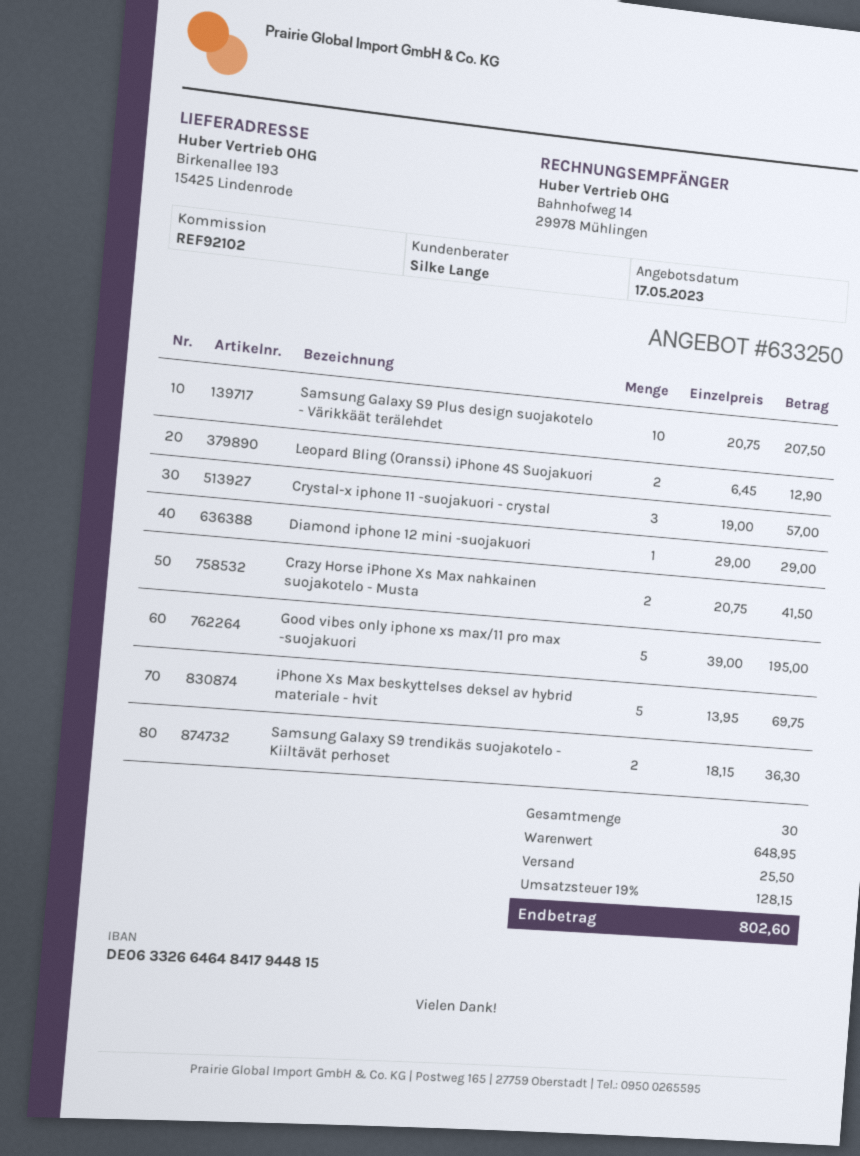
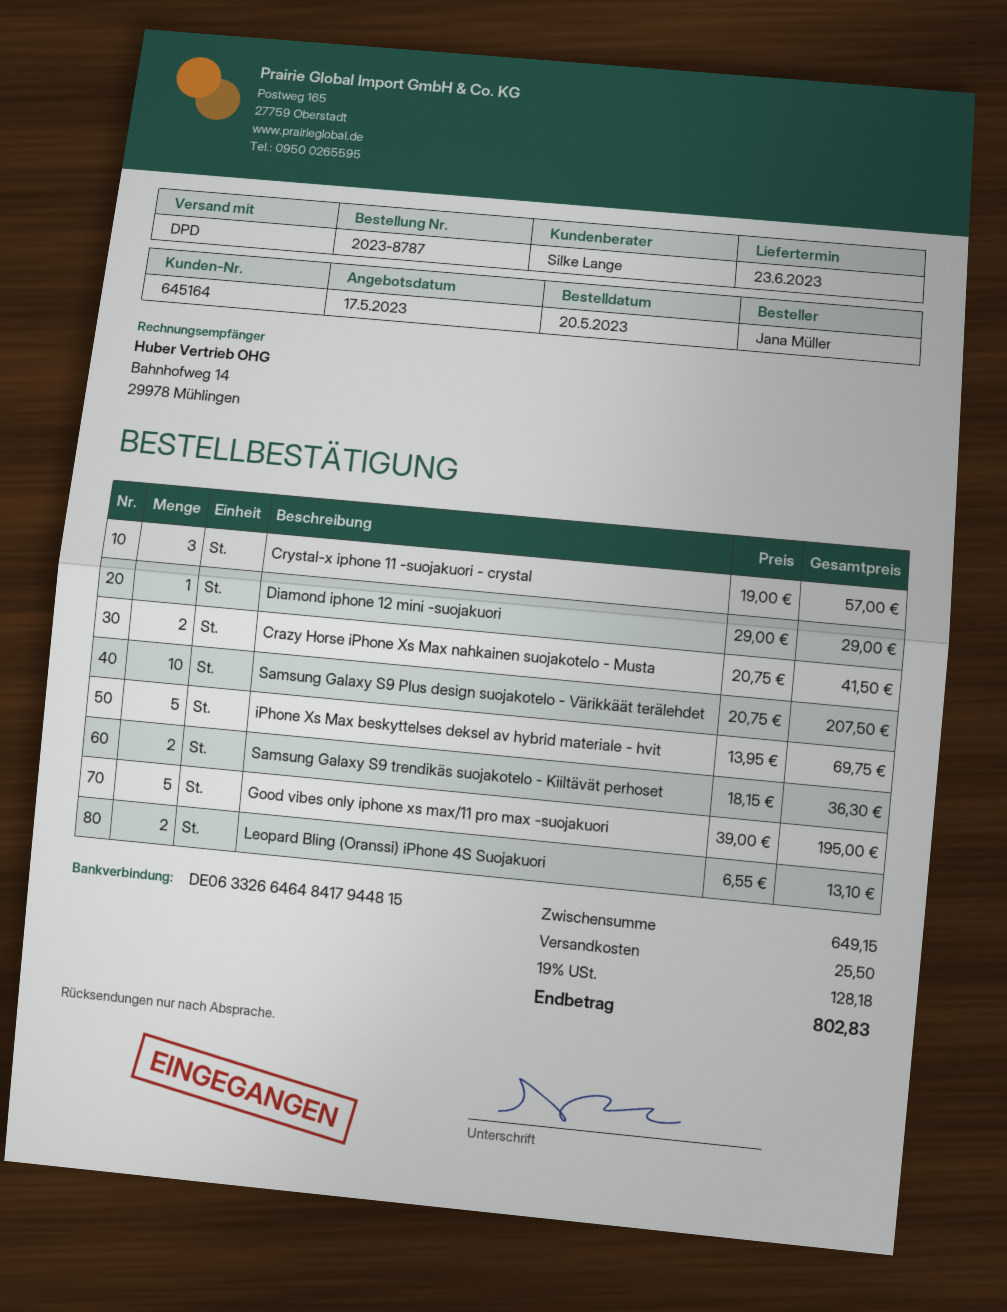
Leopard Bling (Oranssi) iPhone 4S Suojakuori: 2 x 6.45 = 12.90 -> 2 x 6.55 = 13.10
subtotal: 648.95 -> 649.15
tax: 19% = 128.15 -> 19% = 128.18
total: 802.60 -> 802.83

